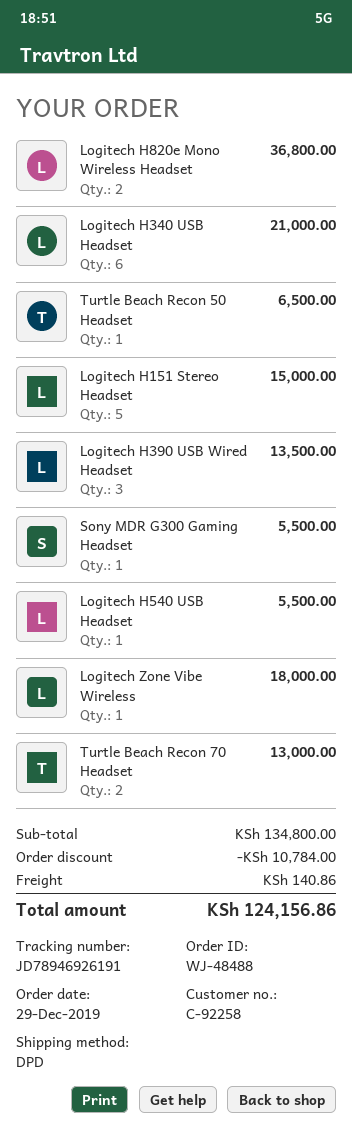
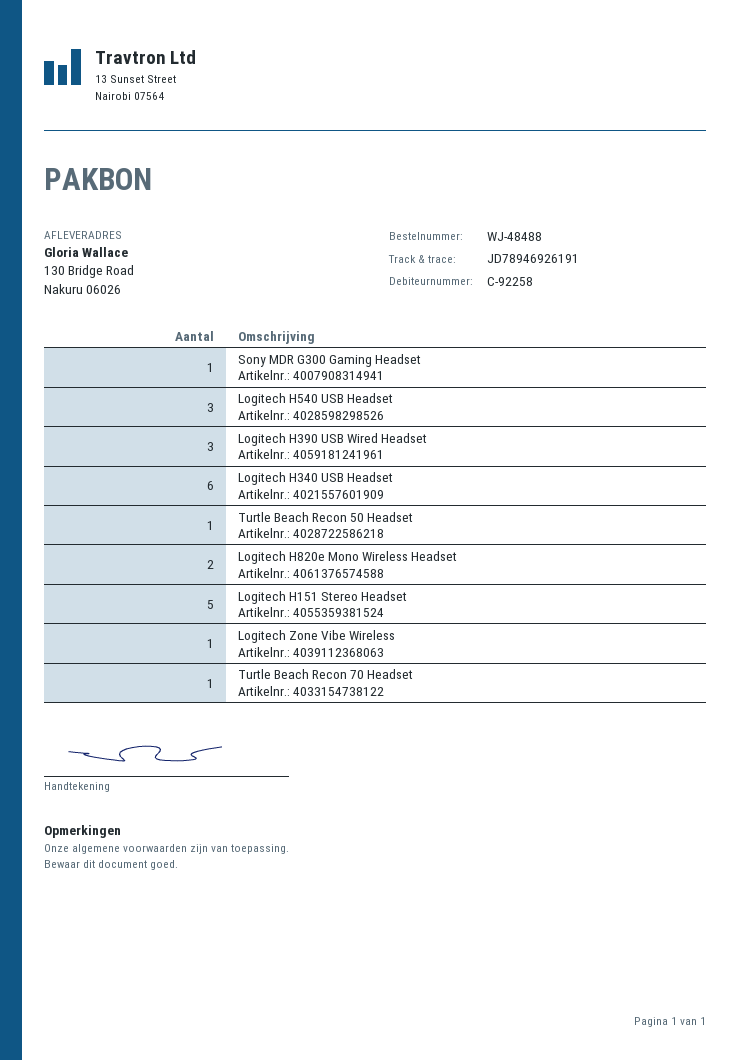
Logitech H540 USB Headset: 1 -> 3
Turtle Beach Recon 70 Headset: 2 -> 1

